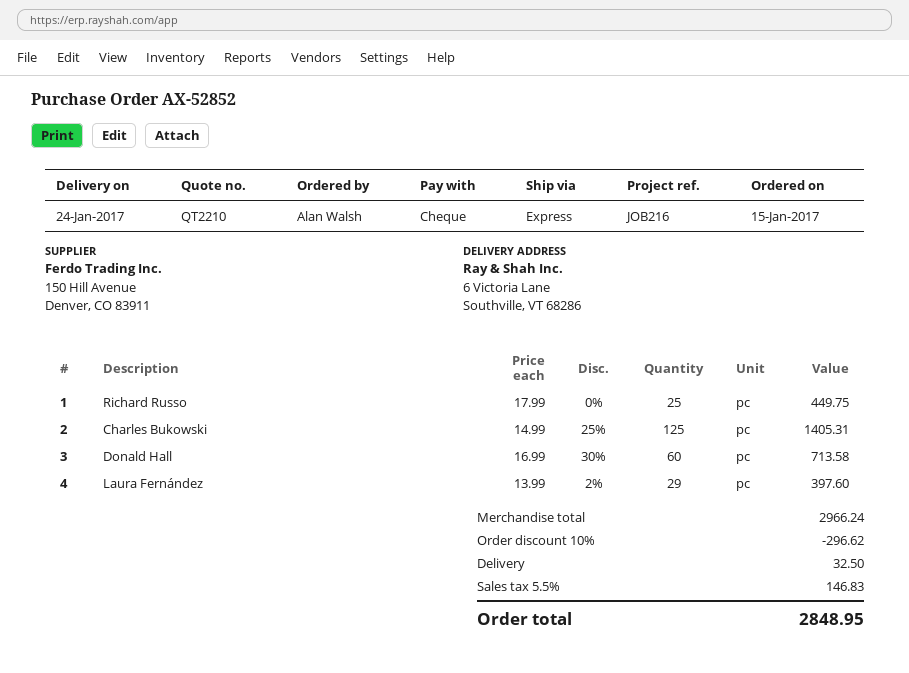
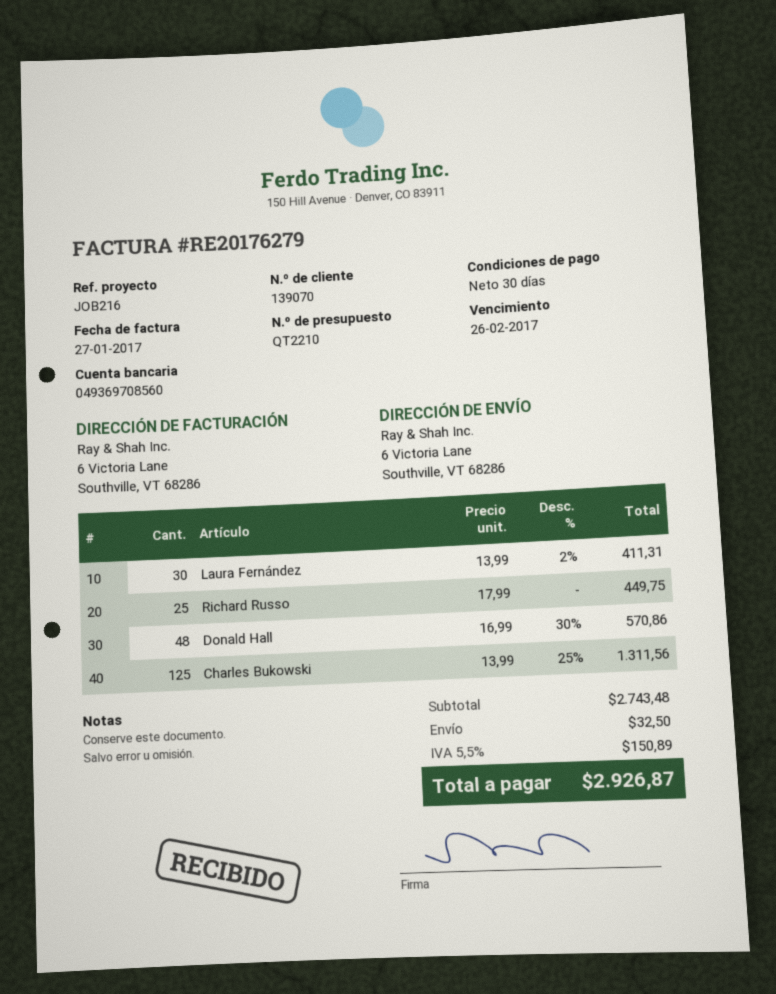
Charles Bukowski: 125 x 14.99 - 25% = 1405.31 -> 125 x 13.99 - 25% = 1311.56
Donald Hall: 60 x 16.99 - 30% = 713.58 -> 48 x 16.99 - 30% = 570.86
Laura Fernández: 29 x 13.99 - 2% = 397.60 -> 30 x 13.99 - 2% = 411.31
subtotal: 2966.24 -> 2743.48
discount: 10% = 296.62 -> none
tax: 5.5% = 146.83 -> 5.5% = 150.89
total: 2848.95 -> 2926.87

